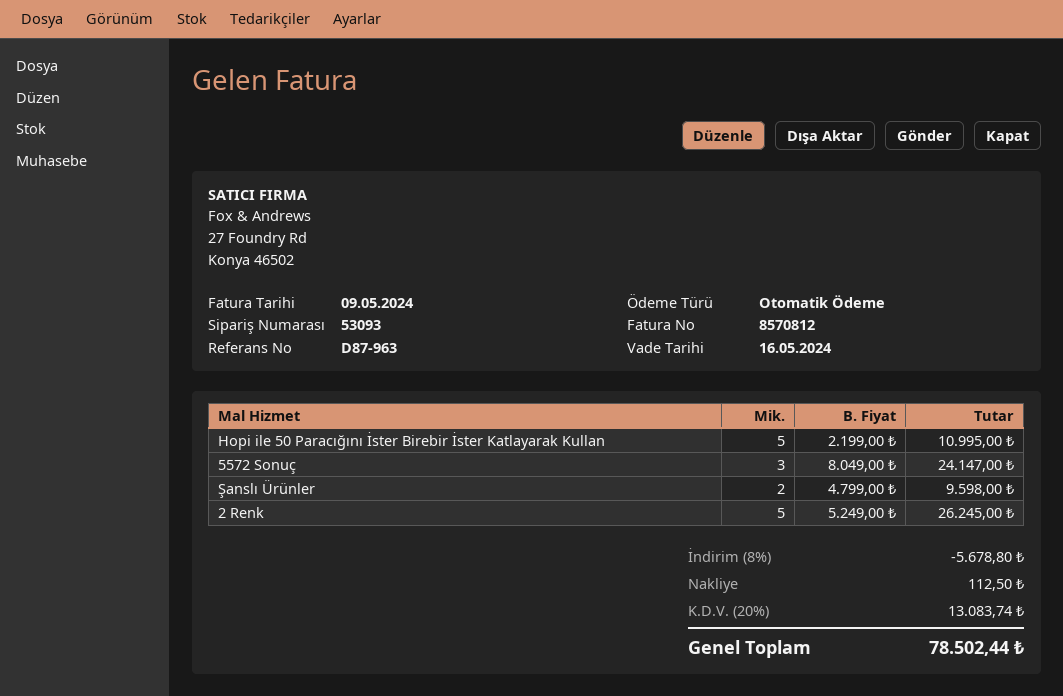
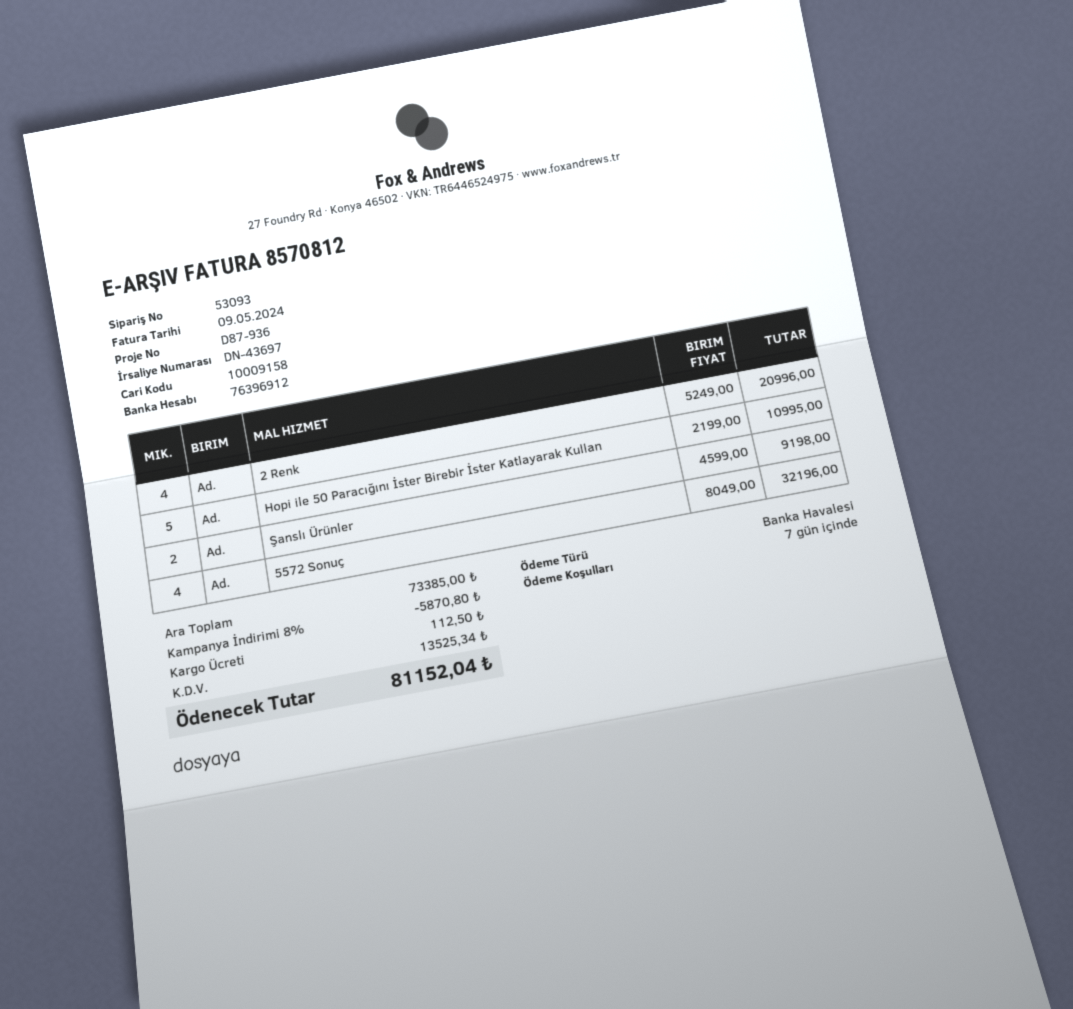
reference: D87-963 -> D87-936
payment method: direct debit -> bank transfer
5572 Sonuç: 3 x 8049.00 = 24147.00 -> 4 x 8049.00 = 32196.00
Şanslı Ürünler: 2 x 4799.00 = 9598.00 -> 2 x 4599.00 = 9198.00
2 Renk: 5 x 5249.00 = 26245.00 -> 4 x 5249.00 = 20996.00
discount: 8% = 5678.80 -> 8% = 5870.80
tax: 13083.74 -> 13525.34
total: 78502.44 -> 81152.04

